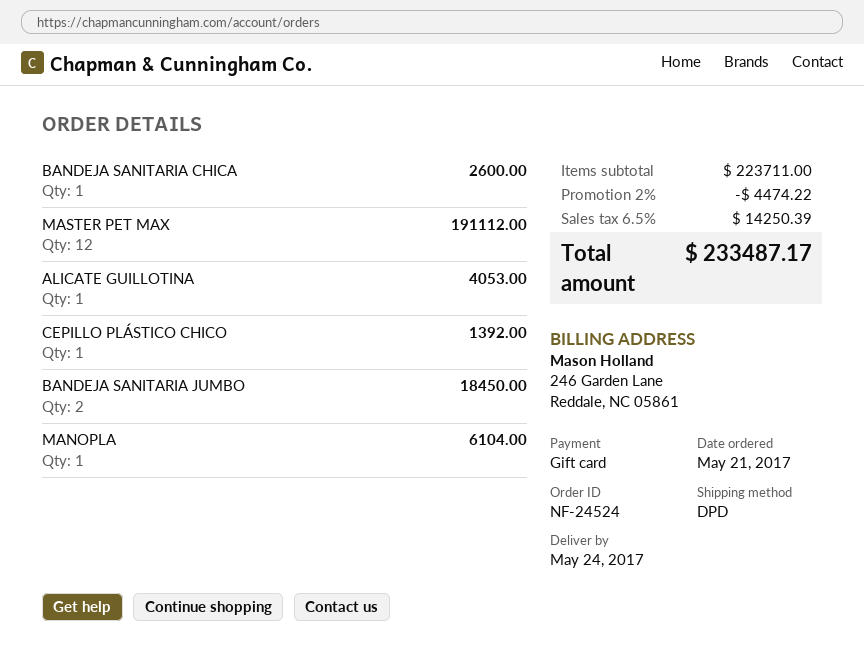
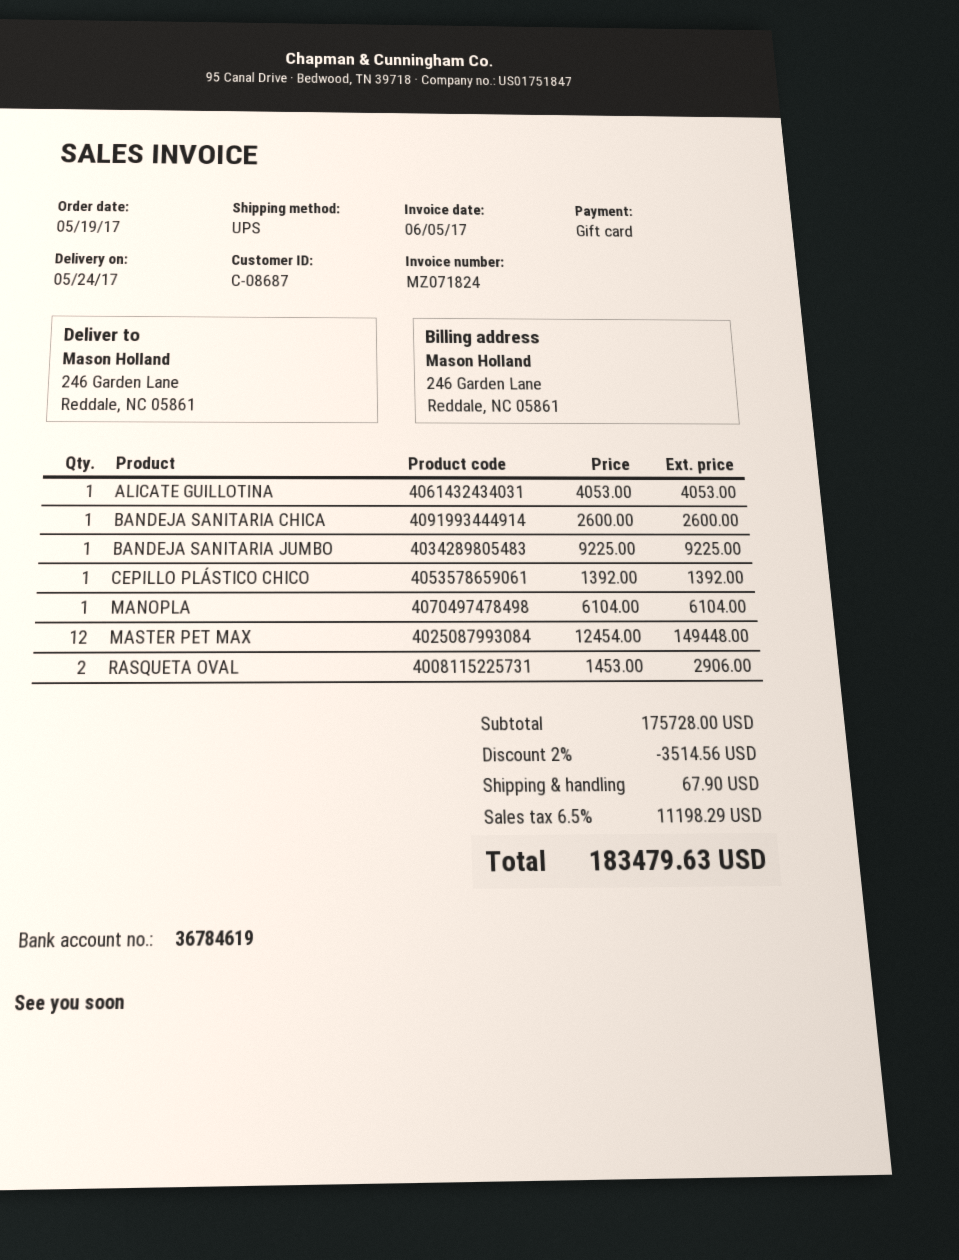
order date: 2017-05-21 -> 2017-05-19
shipping method: DPD -> UPS
MASTER PET MAX: 12 for 191112.00 -> 12 for 149448.00
BANDEJA SANITARIA JUMBO: 2 for 18450.00 -> 1 for 9225.00
RASQUETA OVAL: none -> 2 for 2906.00
subtotal: 223711.00 -> 175728.00
discount: 2% = 4474.22 -> 2% = 3514.56
shipping: none -> 67.90
tax: 6.5% = 14250.39 -> 6.5% = 11198.29
total: 233487.17 -> 183479.63

